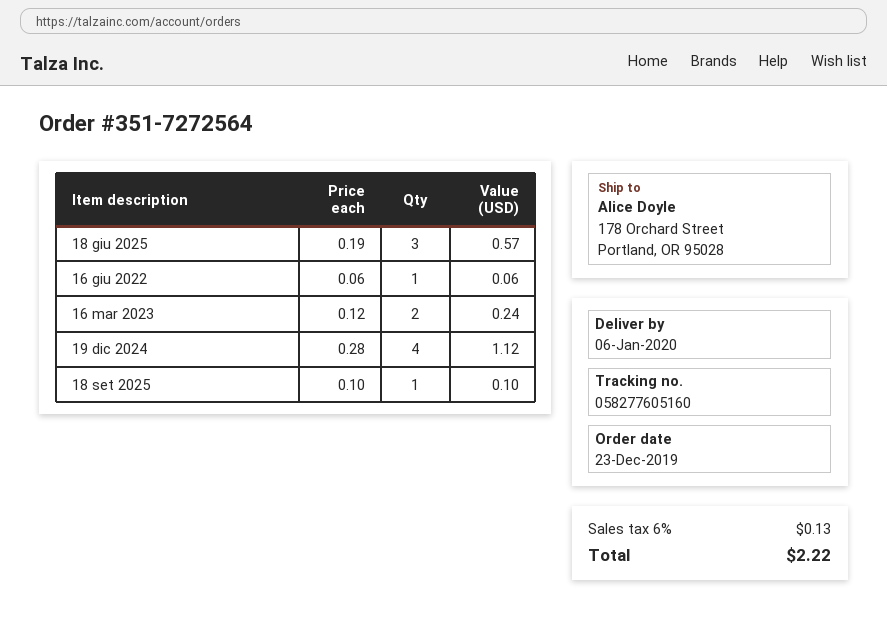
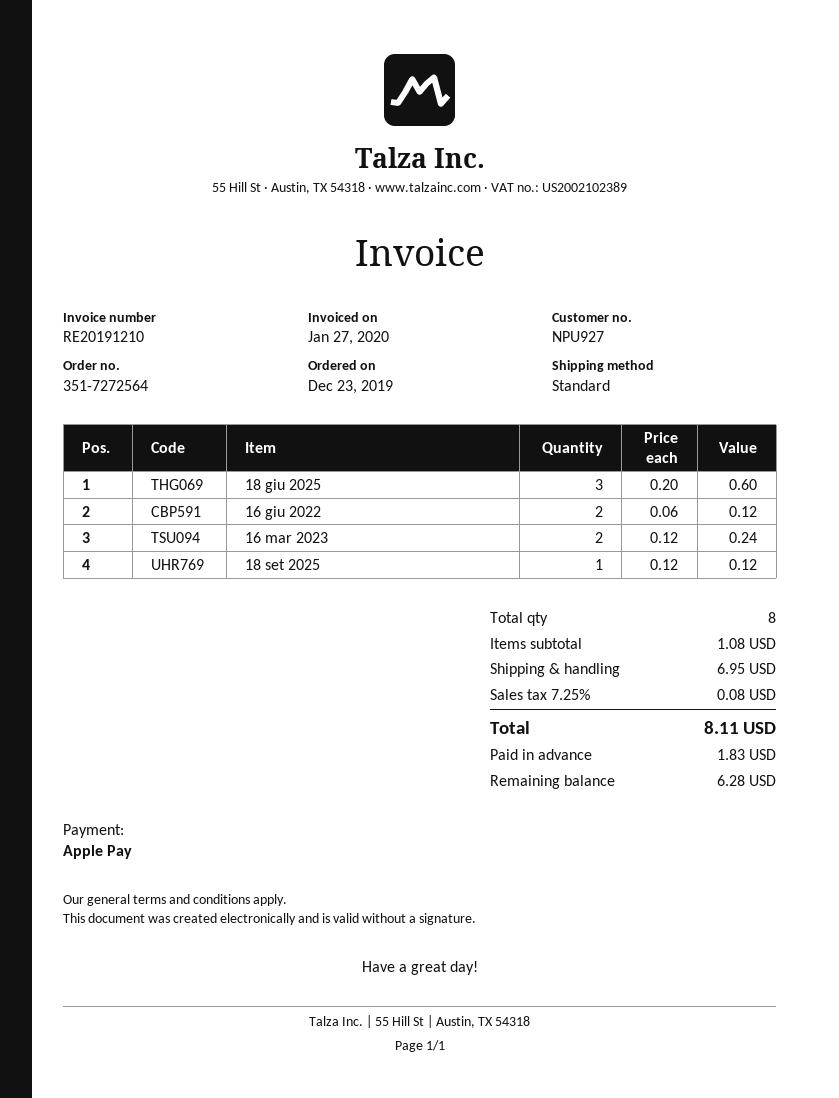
18 giu 2025: 3 x 0.19 = 0.57 -> 3 x 0.20 = 0.60
16 giu 2022: 1 x 0.06 = 0.06 -> 2 x 0.06 = 0.12
19 dic 2024: 4 x 0.28 = 1.12 -> none
18 set 2025: 1 x 0.10 = 0.10 -> 1 x 0.12 = 0.12
shipping: none -> 6.95
tax: 6% = 0.13 -> 7.25% = 0.08
total: 2.22 -> 8.11

